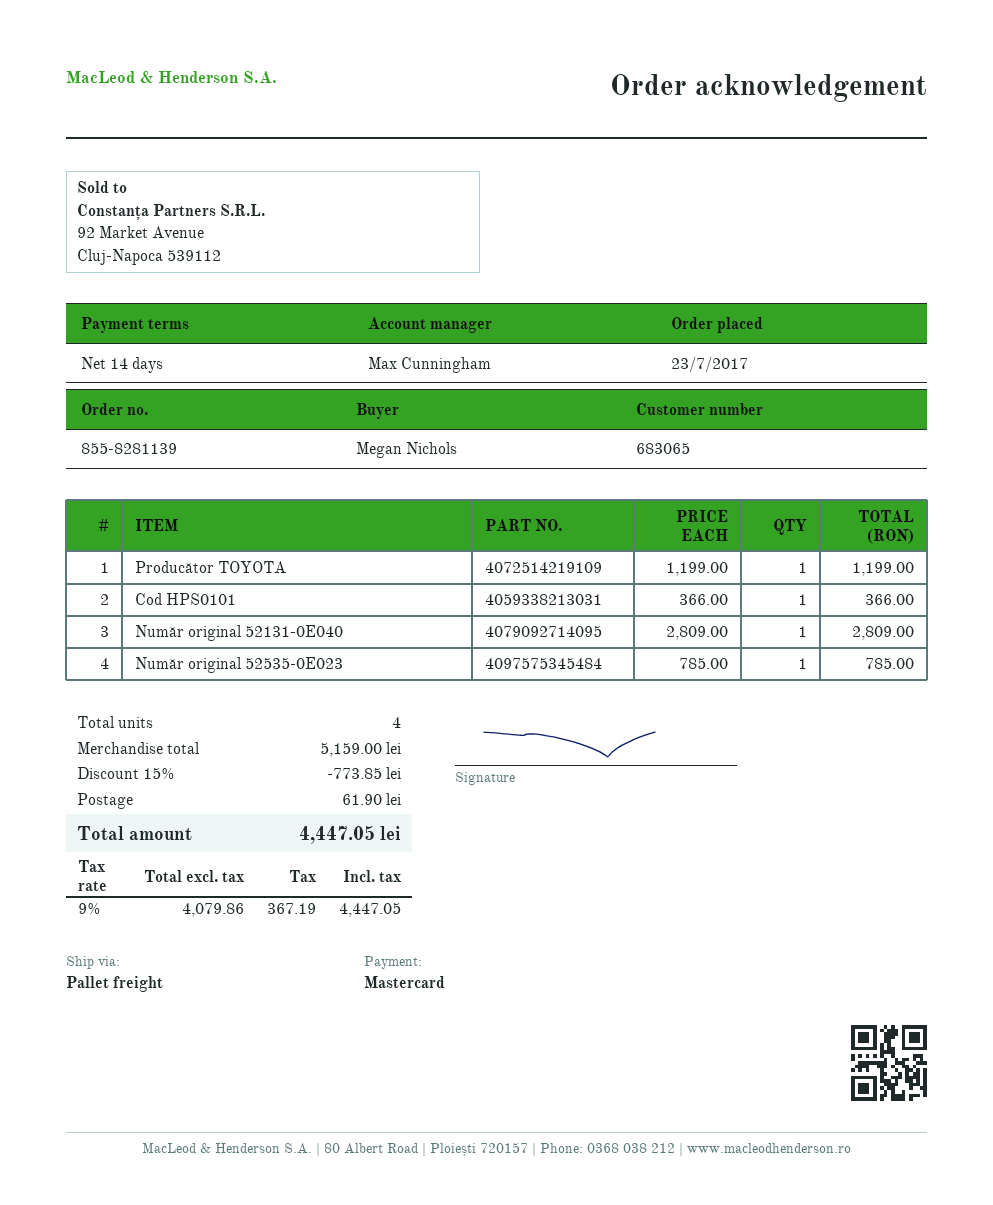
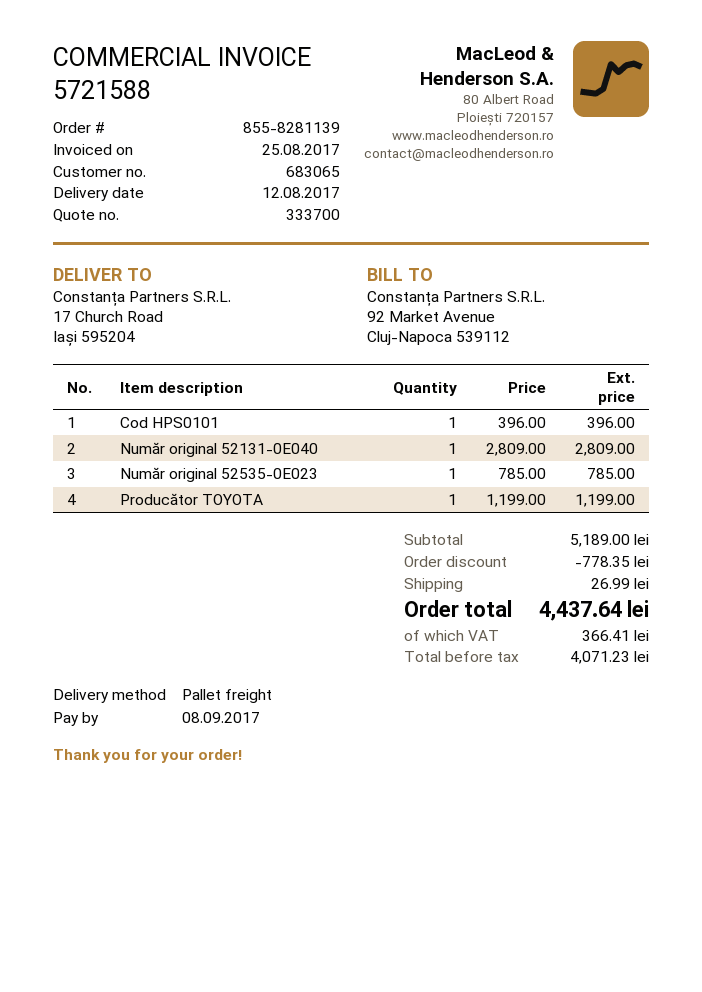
Cod HPS0101: 1 x 366.00 = 366.00 -> 1 x 396.00 = 396.00
subtotal: 5159.00 -> 5189.00
discount: 773.85 -> 778.35
shipping: 61.90 -> 26.99
net: 4079.86 -> 4071.23
tax: 367.19 -> 366.41
total: 4447.05 -> 4437.64

